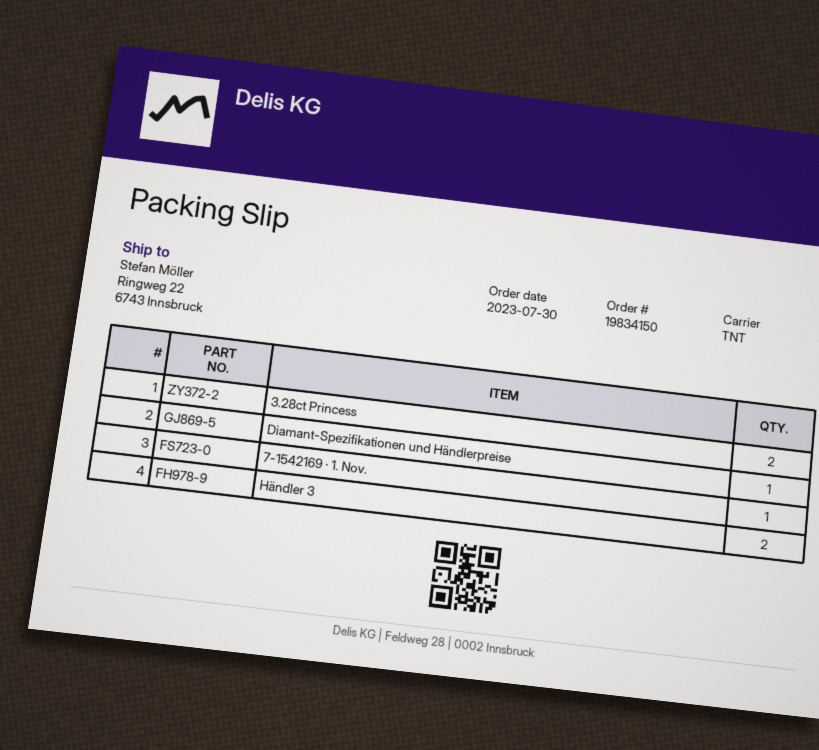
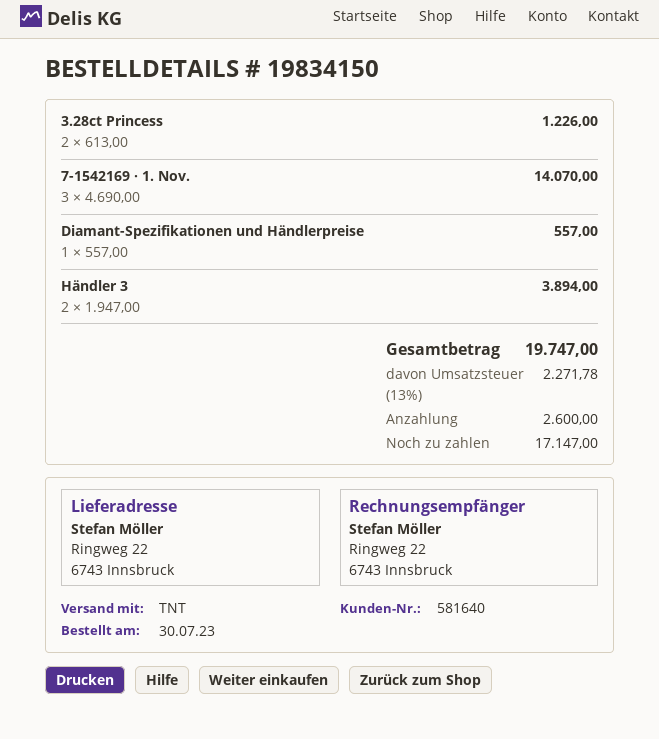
7-1542169 · 1. Nov.: 1 -> 3

